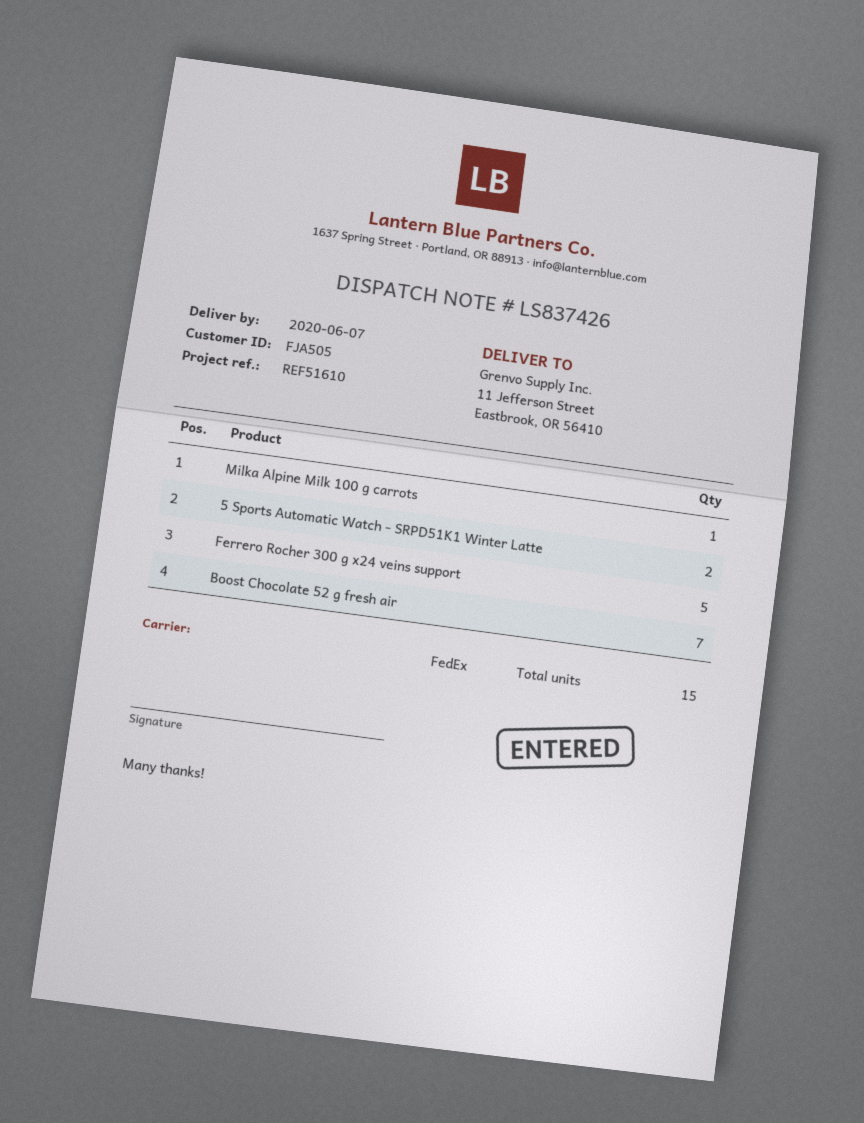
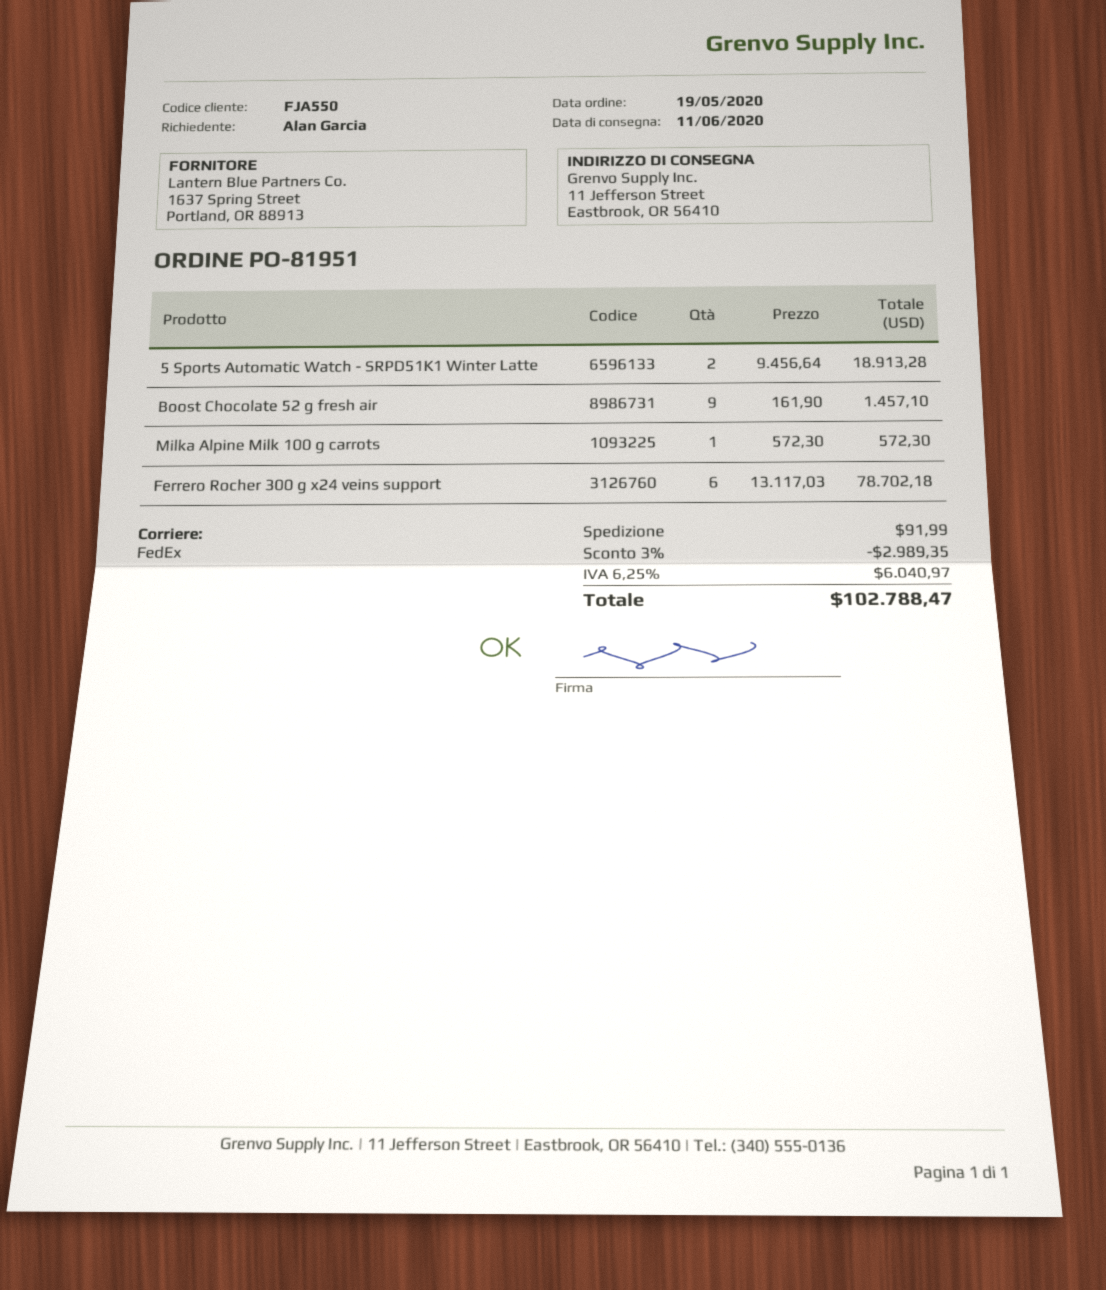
delivery date: 2020-06-07 -> 2020-06-11
customer number: FJA505 -> FJA550
Ferrero Rocher 300 g x24 veins support: 5 -> 6
Boost Chocolate 52 g fresh air: 7 -> 9

